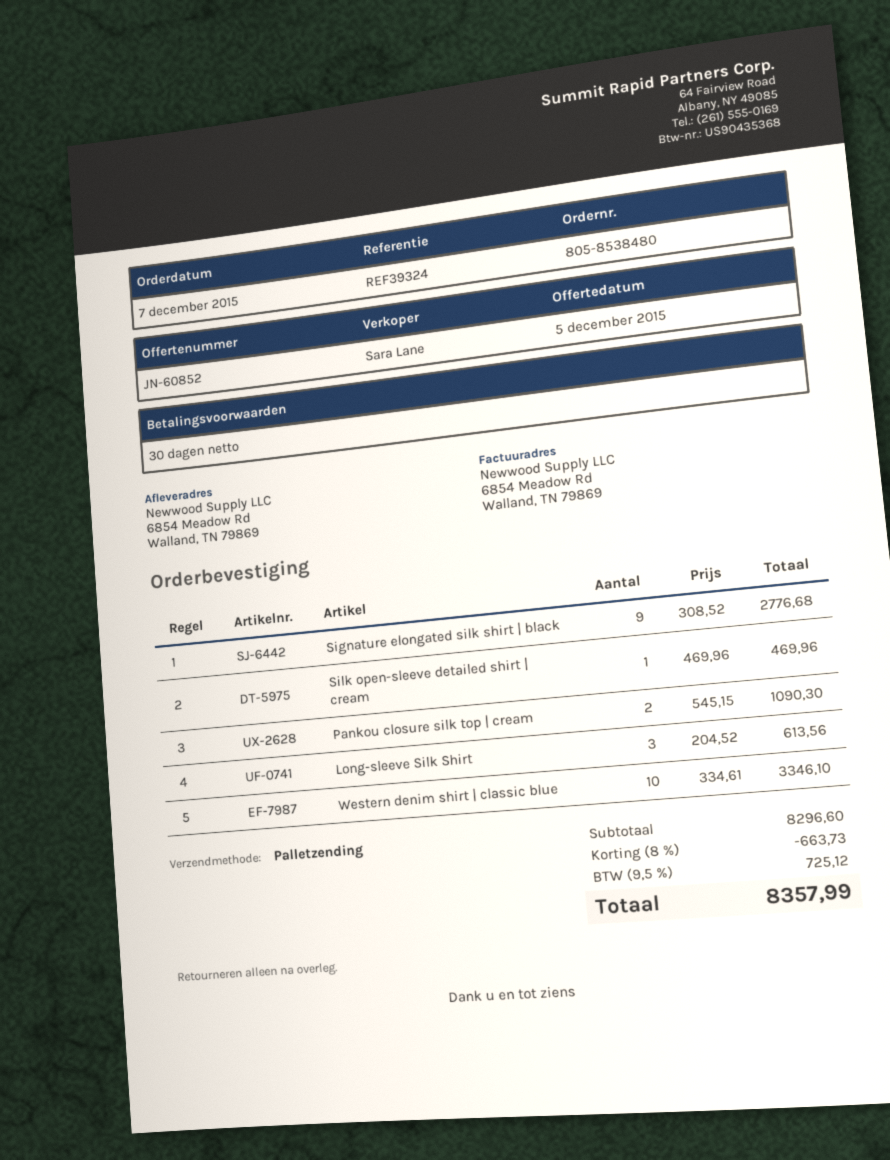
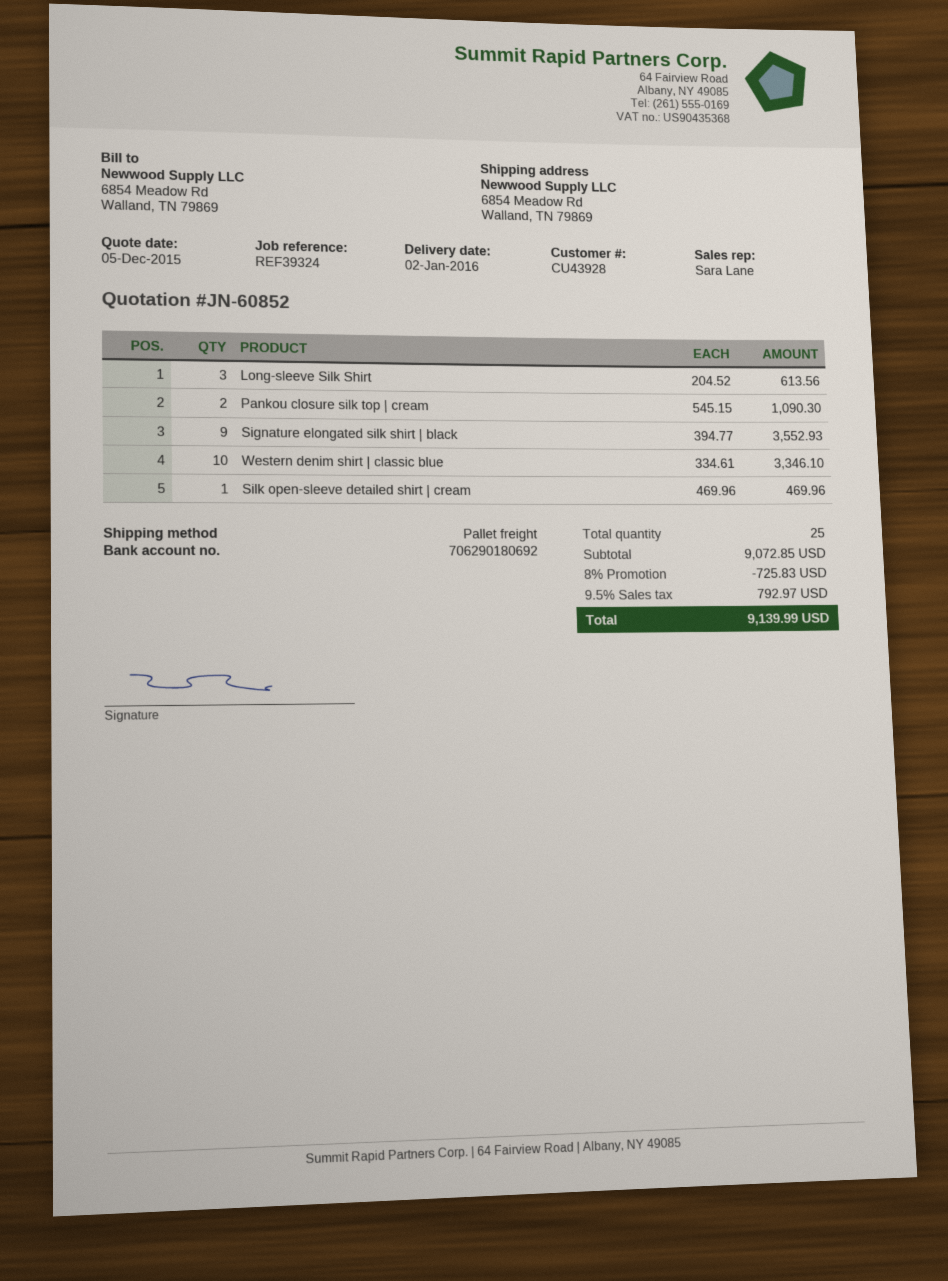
Signature elongated silk shirt | black: 9 x 308.52 = 2776.68 -> 9 x 394.77 = 3552.93
subtotal: 8296.60 -> 9072.85
discount: 8% = 663.73 -> 8% = 725.83
tax: 9.5% = 725.12 -> 9.5% = 792.97
total: 8357.99 -> 9139.99

